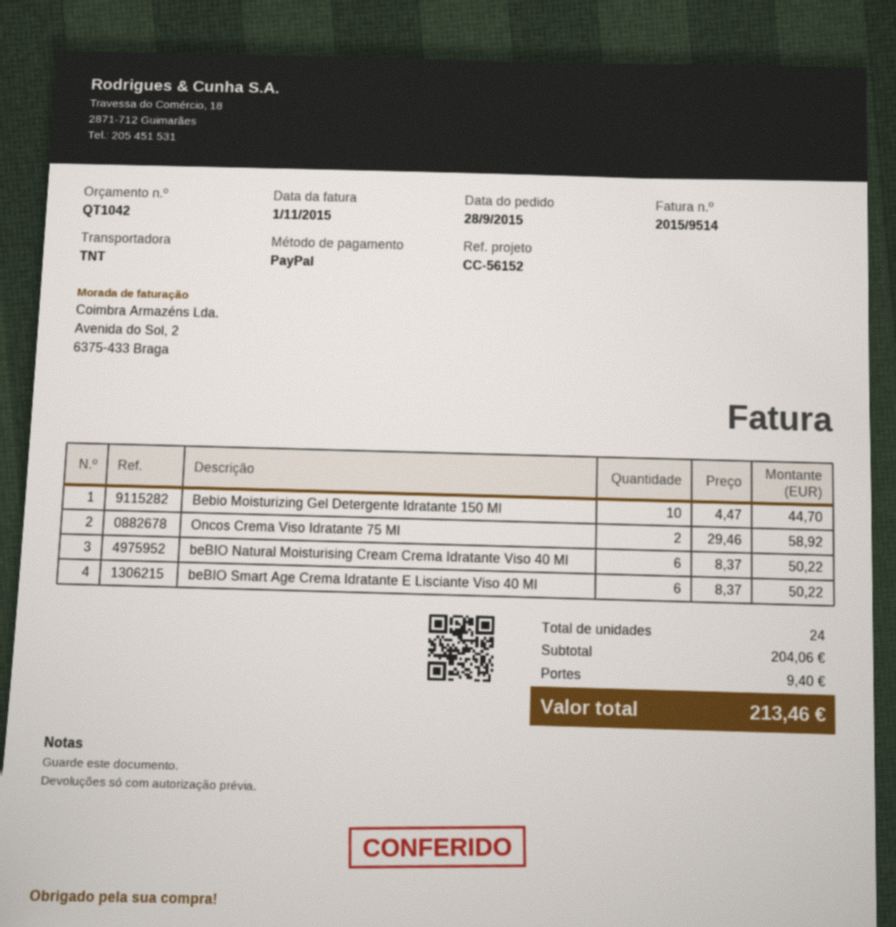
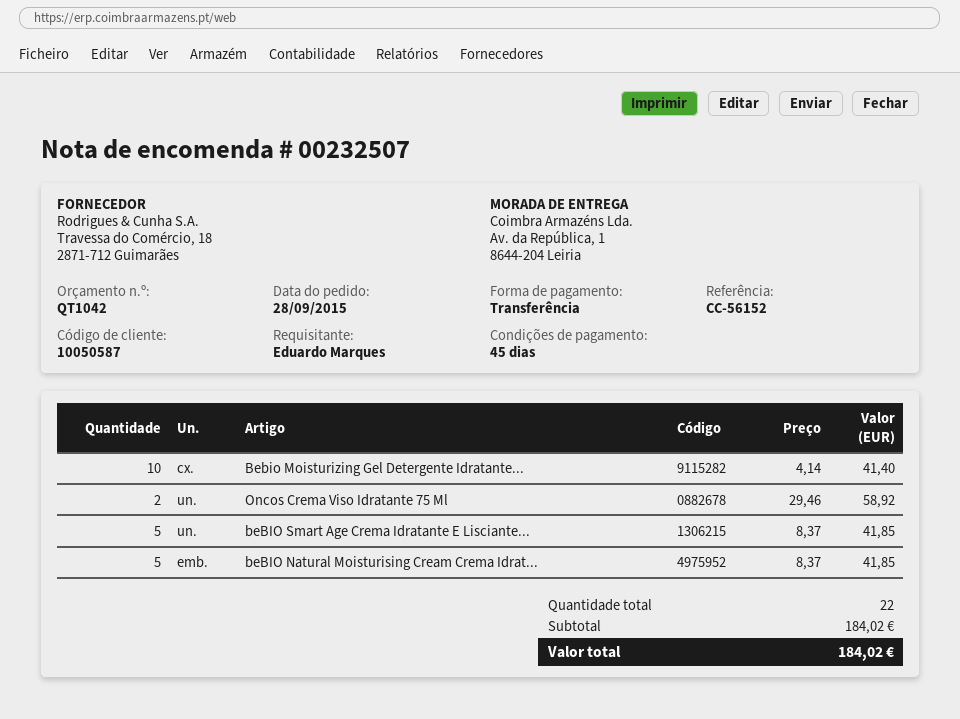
payment method: PayPal -> bank transfer
Bebio Moisturizing Gel Detergente Idratante 150 Ml: 10 x 4.47 = 44.70 -> 10 x 4.14 = 41.40
beBIO Natural Moisturising Cream Crema Idratante Viso 40 Ml: 6 x 8.37 = 50.22 -> 5 x 8.37 = 41.85
beBIO Smart Age Crema Idratante E Lisciante Viso 40 Ml: 6 x 8.37 = 50.22 -> 5 x 8.37 = 41.85
total quantity: 24 -> 22
subtotal: 204.06 -> 184.02
shipping: 9.40 -> none
total: 213.46 -> 184.02

